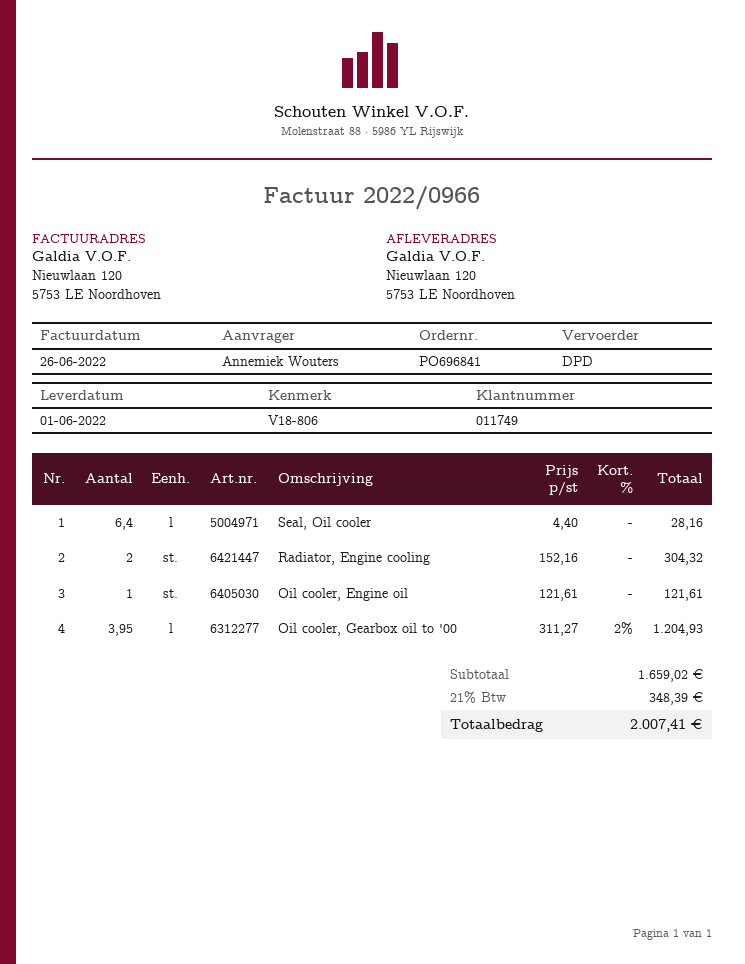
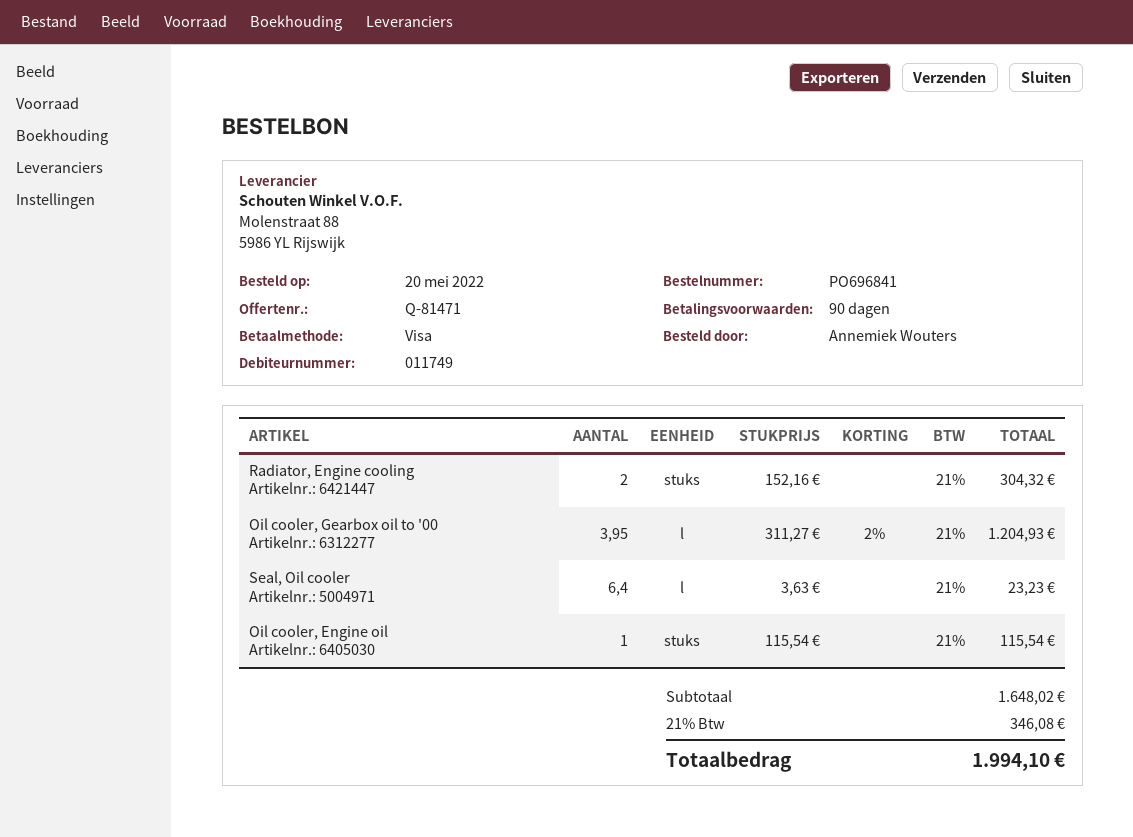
Seal, Oil cooler: 6.4 x 4.40 = 28.16 -> 6.4 x 3.63 = 23.23
Oil cooler, Engine oil: 1 x 121.61 = 121.61 -> 1 x 115.54 = 115.54
subtotal: 1659.02 -> 1648.02
tax: 21% = 348.39 -> 21% = 346.08
total: 2007.41 -> 1994.10

